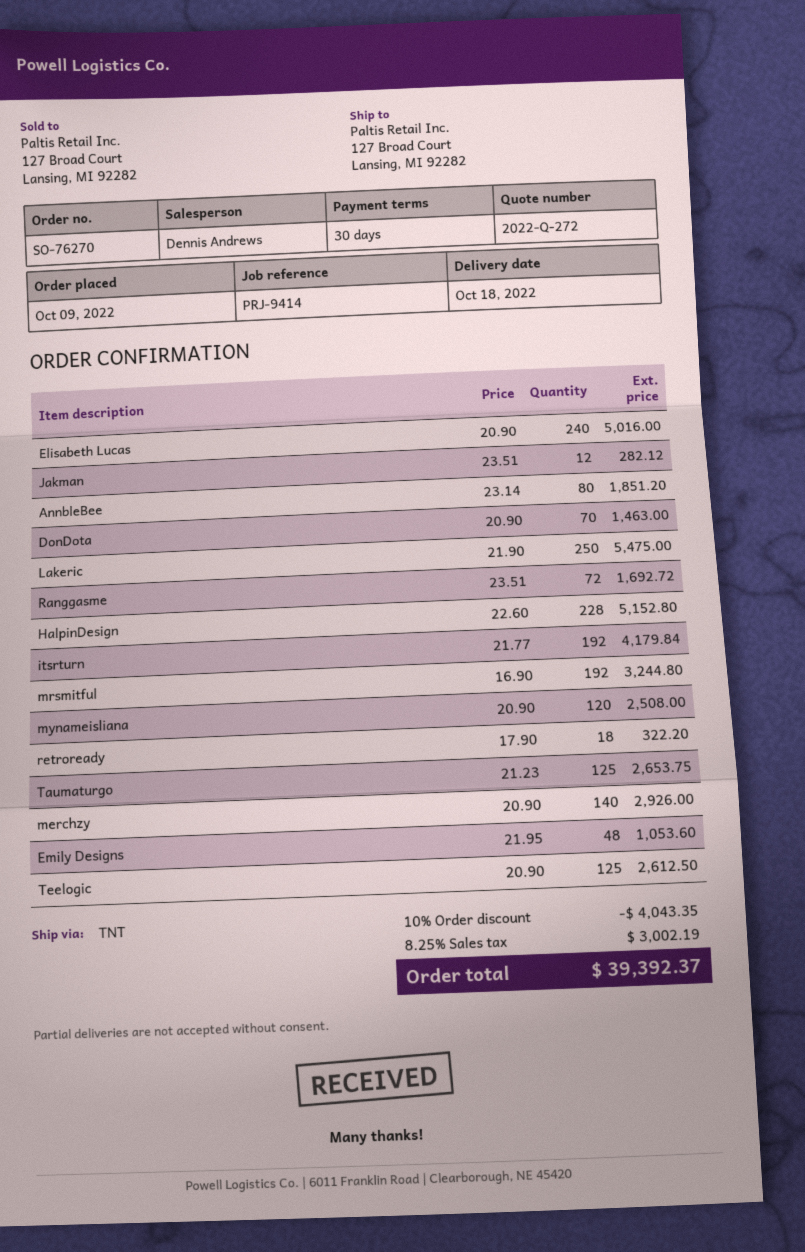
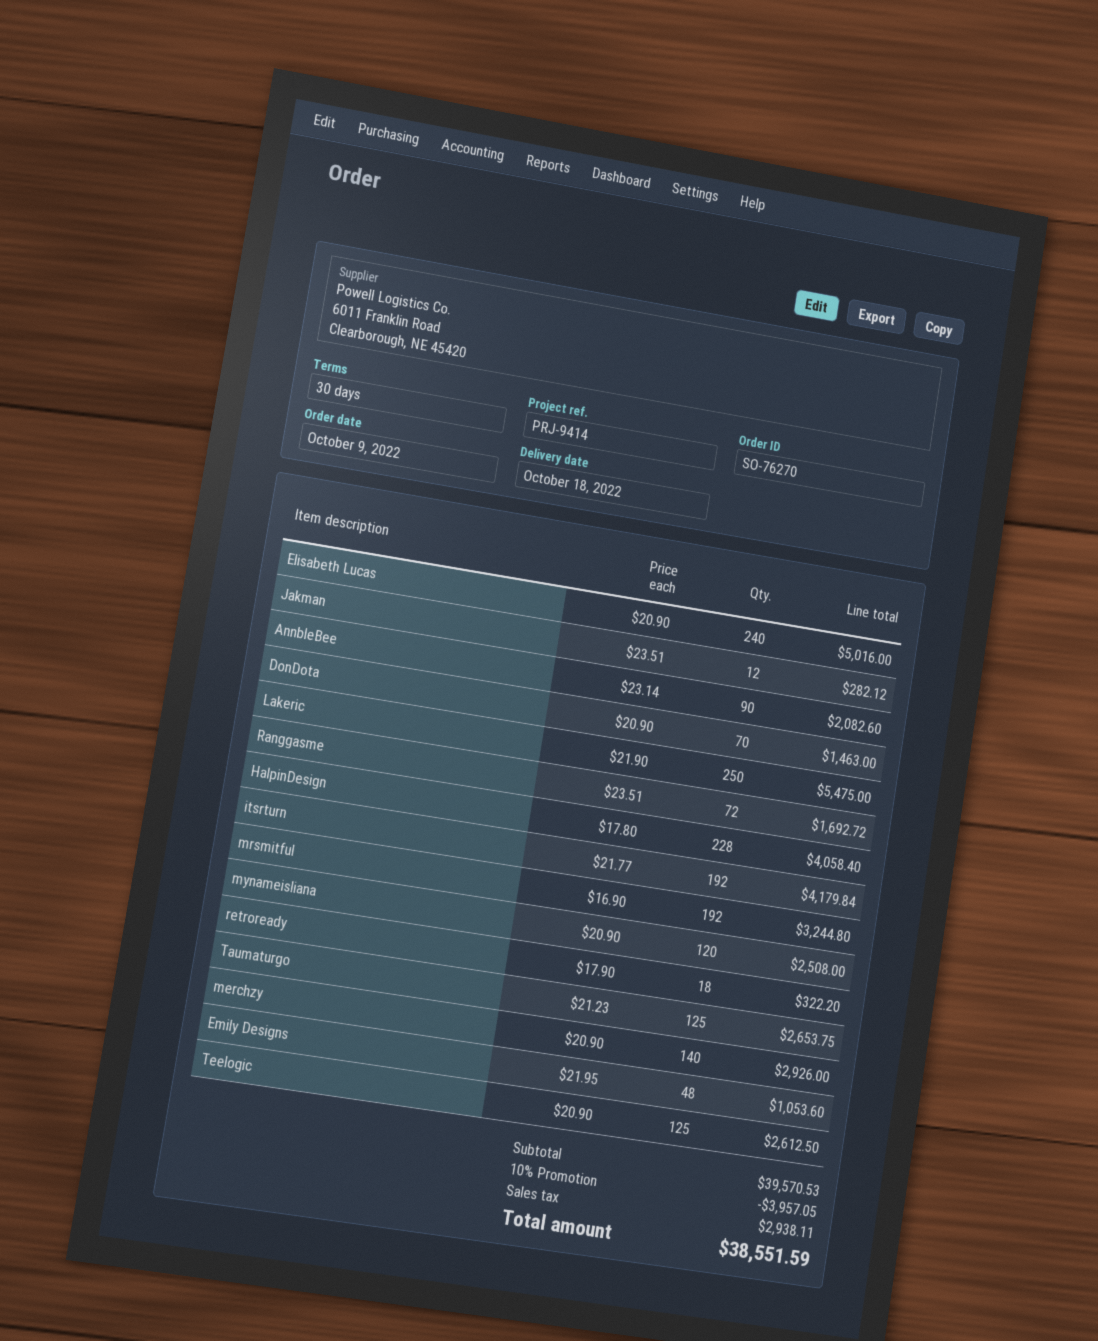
AnnbleBee: 80 x 23.14 = 1851.20 -> 90 x 23.14 = 2082.60
HalpinDesign: 228 x 22.60 = 5152.80 -> 228 x 17.80 = 4058.40
discount: 10% = 4043.35 -> 10% = 3957.05
tax: 3002.19 -> 2938.11
total: 39392.37 -> 38551.59

